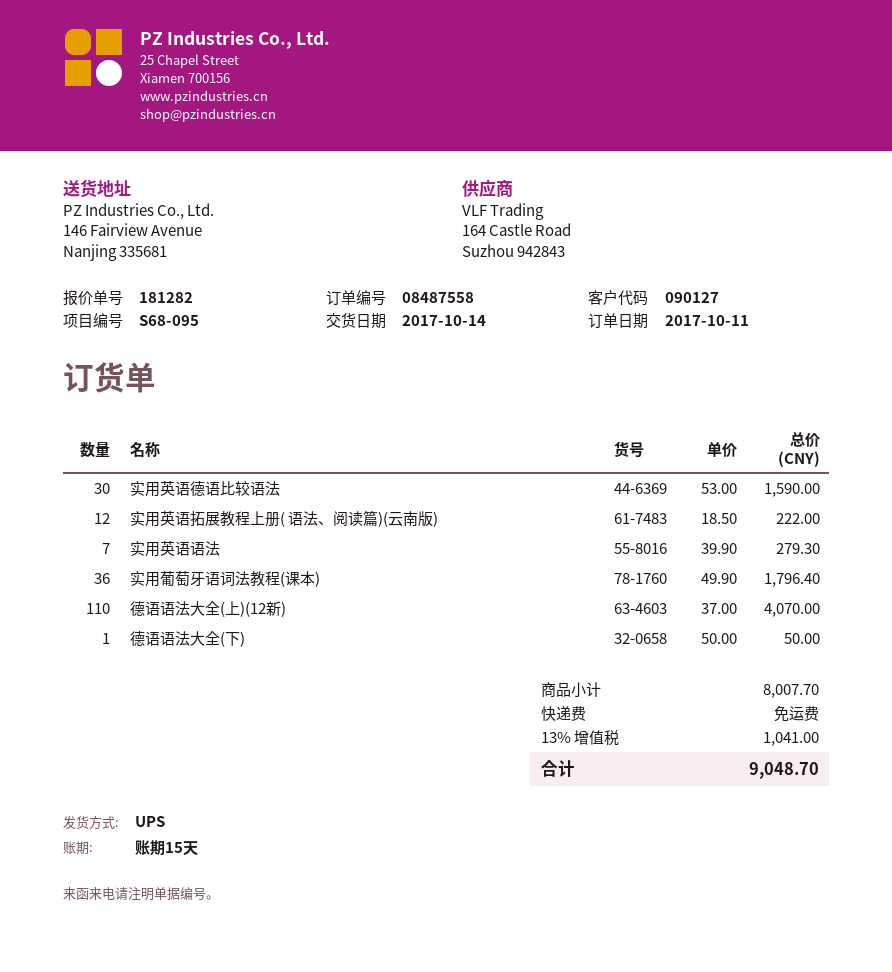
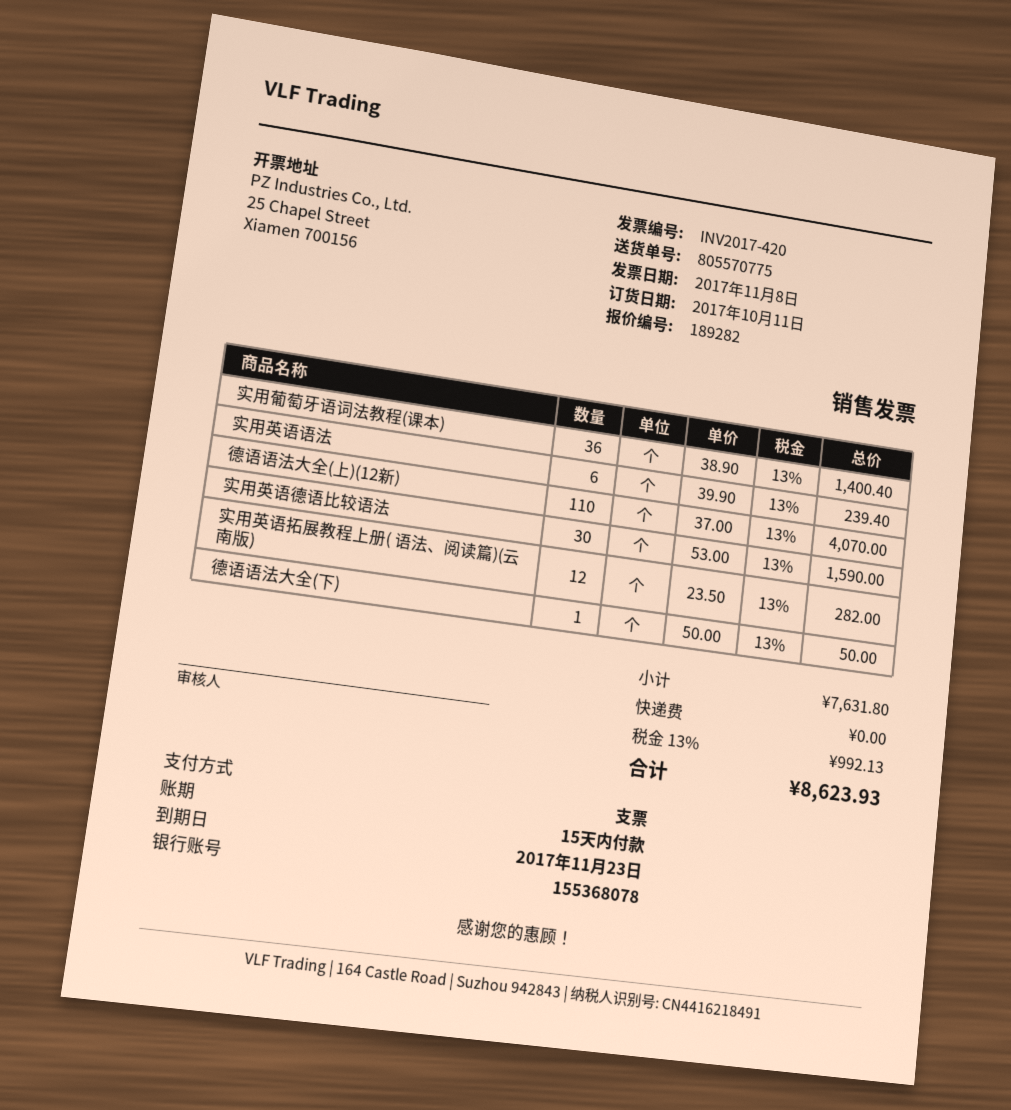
quote number: 181282 -> 189282
实用英语拓展教程上册( 语法、阅读篇)(云南版): 12 x 18.50 = 222.00 -> 12 x 23.50 = 282.00
实用英语语法: 7 x 39.90 = 279.30 -> 6 x 39.90 = 239.40
实用葡萄牙语词法教程(课本): 36 x 49.90 = 1796.40 -> 36 x 38.90 = 1400.40
subtotal: 8007.70 -> 7631.80
tax: 13% = 1041.00 -> 13% = 992.13
total: 9048.70 -> 8623.93

